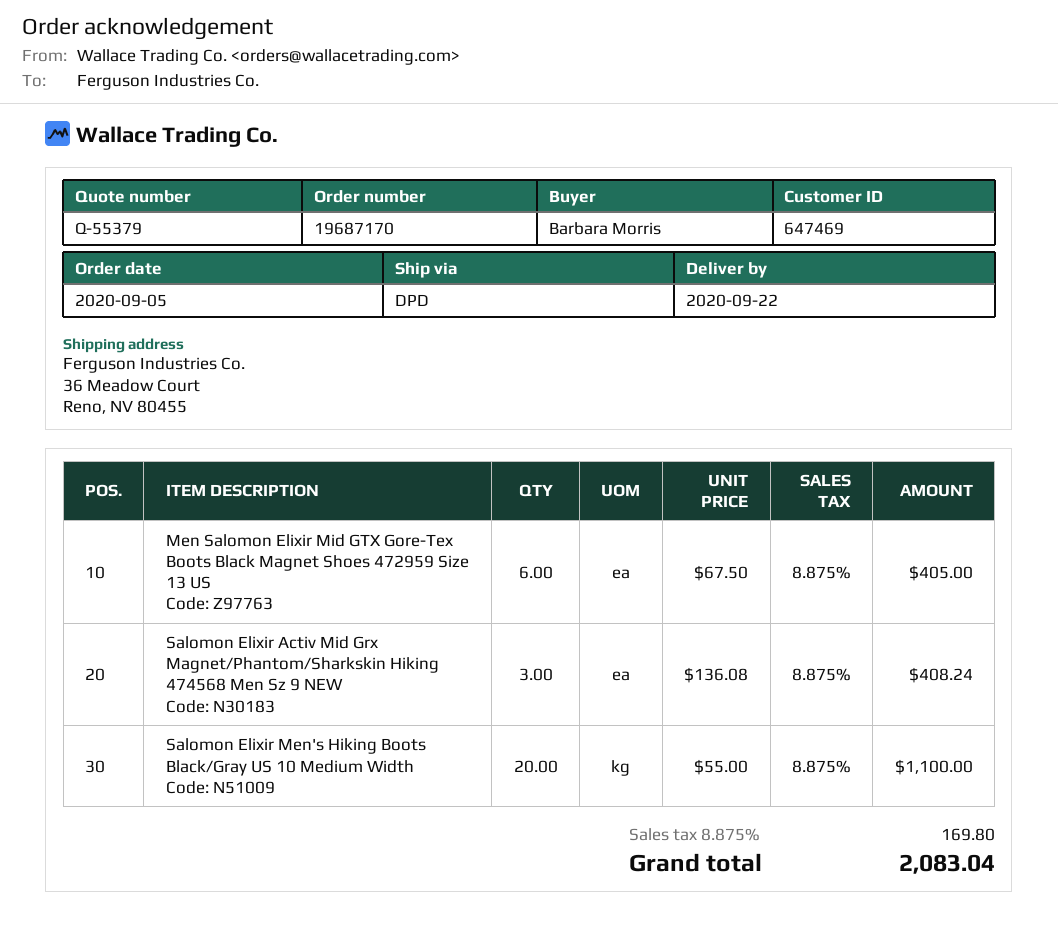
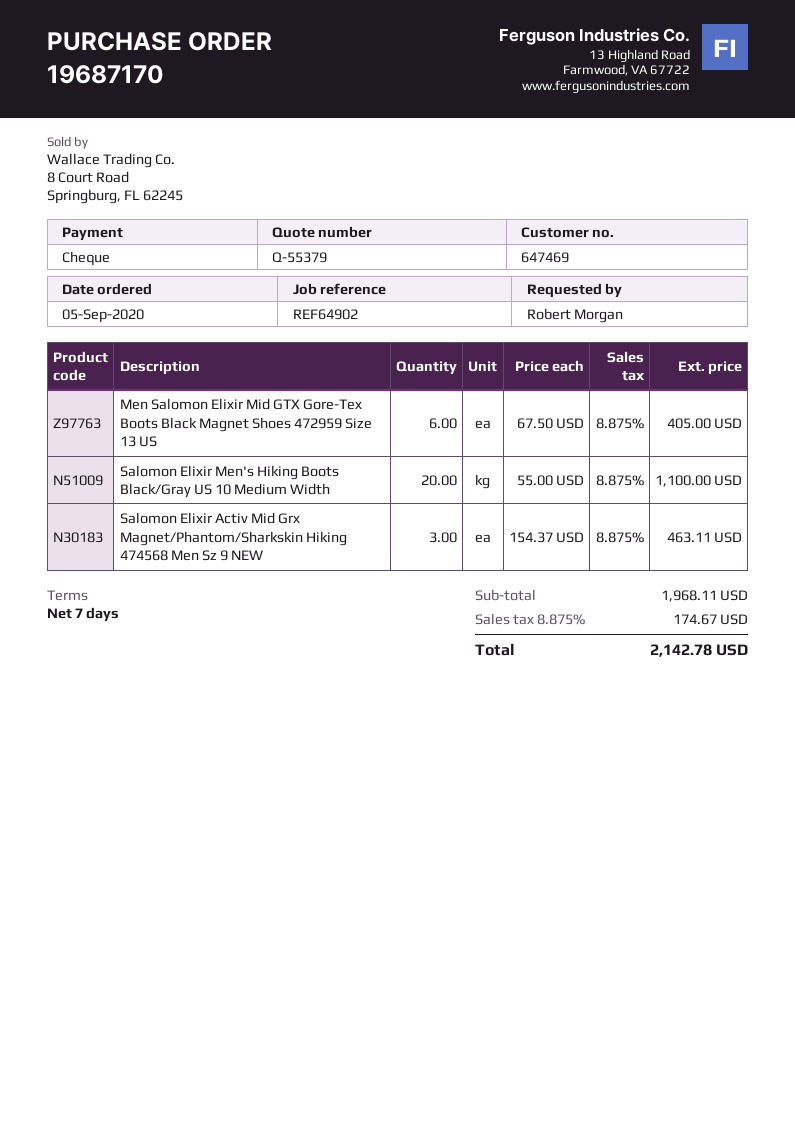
ordered by: Barbara Morris -> Robert Morgan
Salomon Elixir Activ Mid Grx Magnet/Phantom/Sharkskin Hiking 474568 Men Sz 9 NEW: 3 x 136.08 = 408.24 -> 3 x 154.37 = 463.11
tax: 8.875% = 169.80 -> 8.875% = 174.67
total: 2083.04 -> 2142.78

